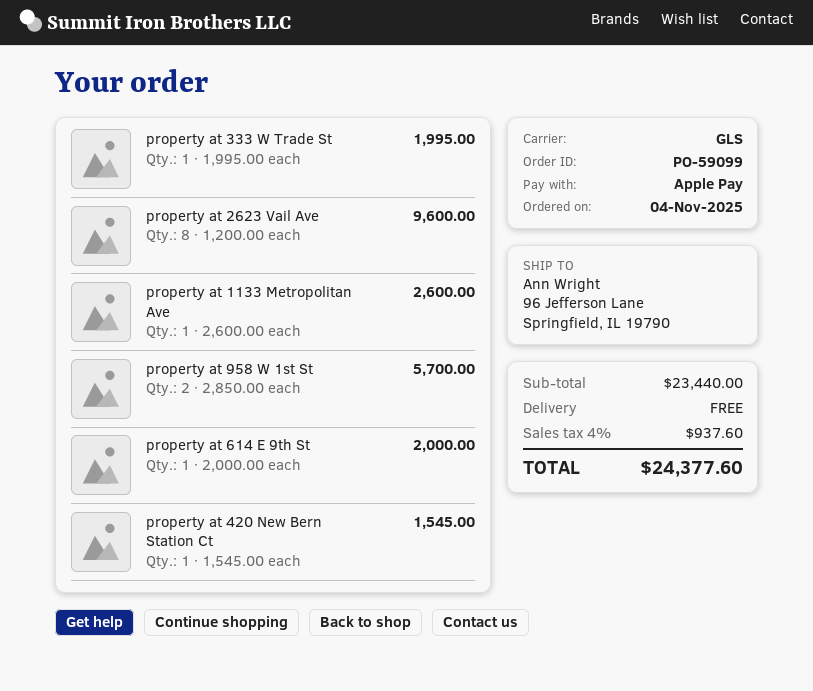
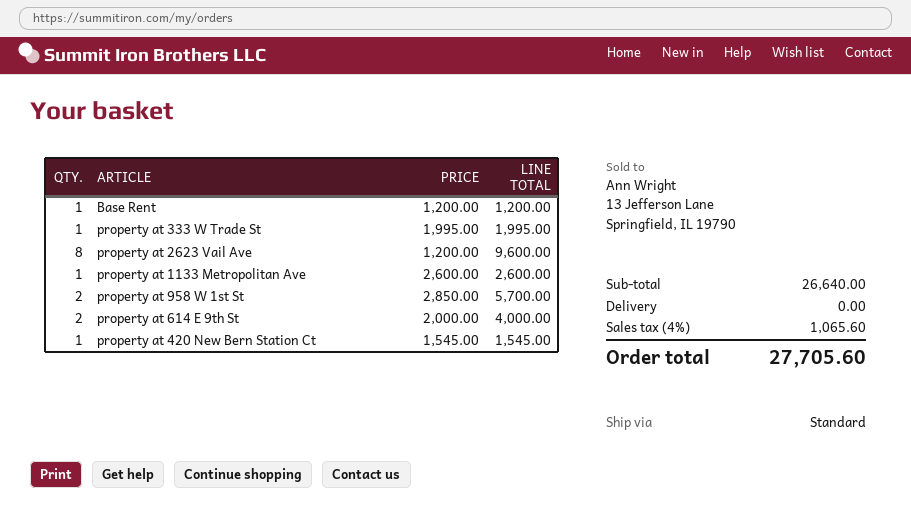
shipping method: GLS -> standard
property at 614 E 9th St: 1 x 2000.00 = 2000.00 -> 2 x 2000.00 = 4000.00
Base Rent: none -> 1 x 1200.00 = 1200.00
subtotal: 23440.00 -> 26640.00
tax: 4% = 937.60 -> 4% = 1065.60
total: 24377.60 -> 27705.60

